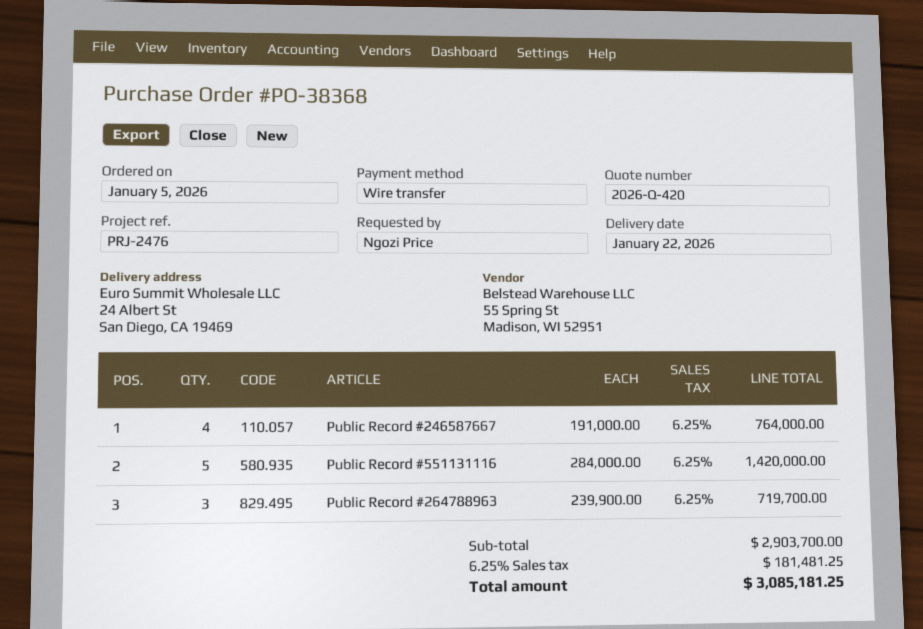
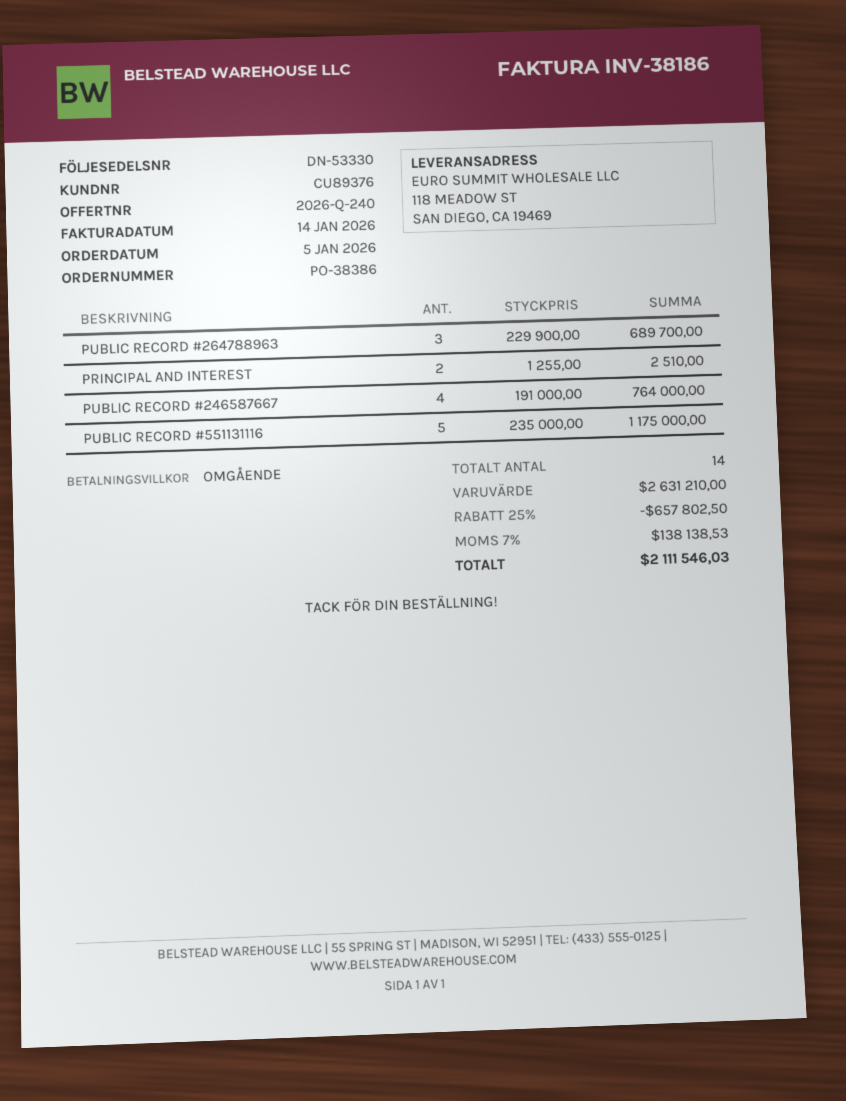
quote number: 2026-Q-420 -> 2026-Q-240
order number: PO-38368 -> PO-38386
ship to: 24 Albert St, San Diego, CA 19469 -> 118 MEADOW ST, SAN DIEGO, CA 19469
Public Record #551131116: 5 x 284000.00 = 1420000.00 -> 5 x 235000.00 = 1175000.00
Public Record #264788963: 3 x 239900.00 = 719700.00 -> 3 x 229900.00 = 689700.00
PRINCIPAL AND INTEREST: none -> 2 x 1255.00 = 2510.00
subtotal: 2903700.00 -> 2631210.00
discount: none -> 25% = 657802.50
tax: 6.25% = 181481.25 -> 7% = 138138.53
total: 3085181.25 -> 2111546.03

